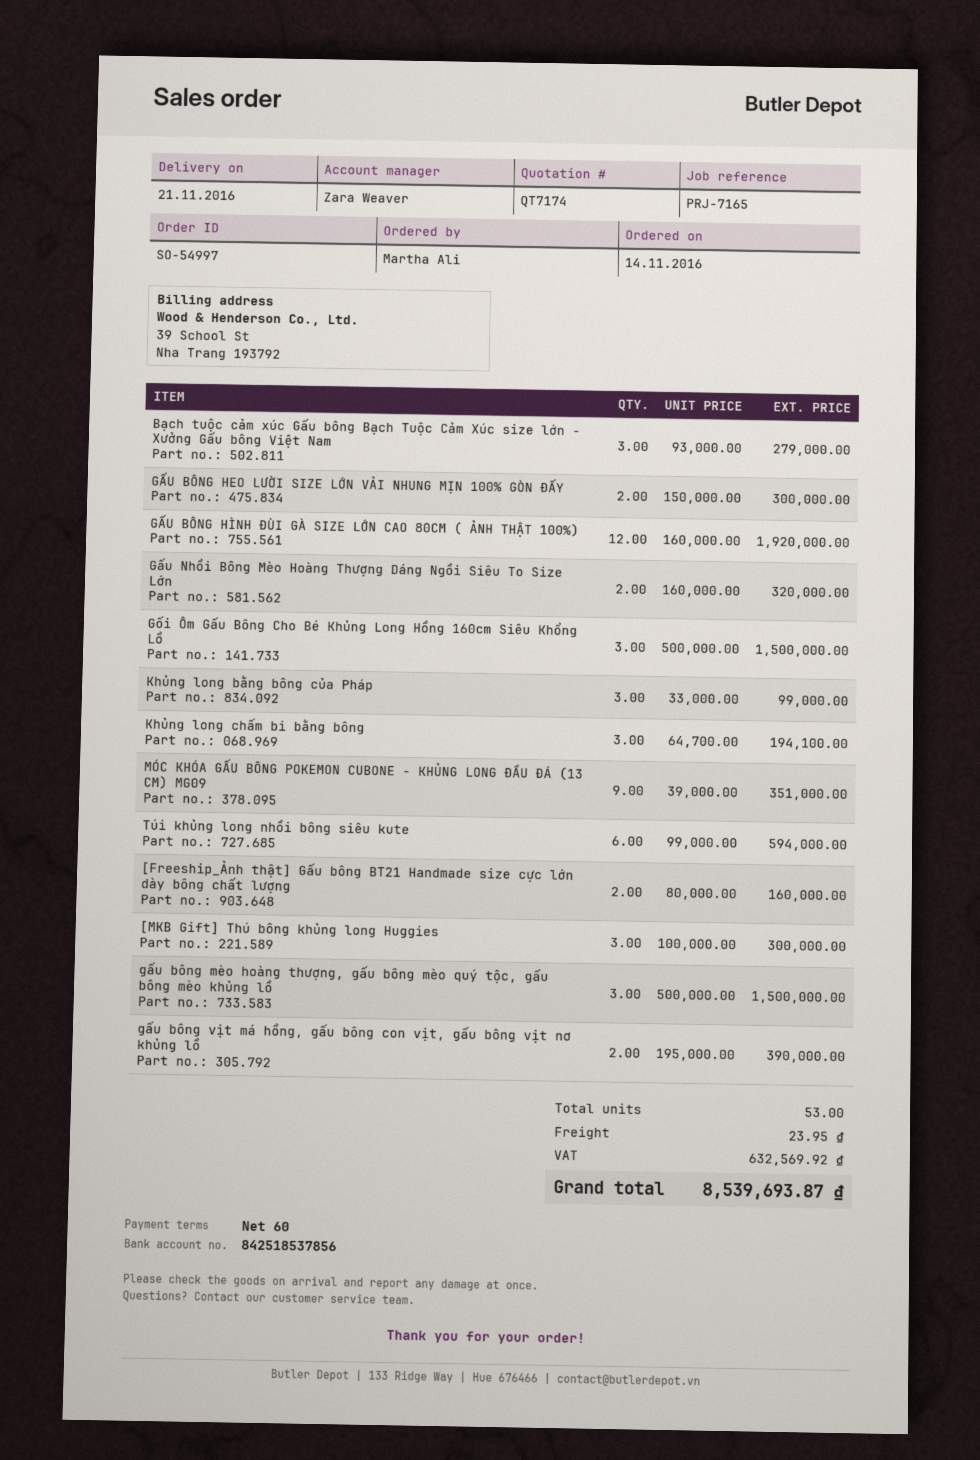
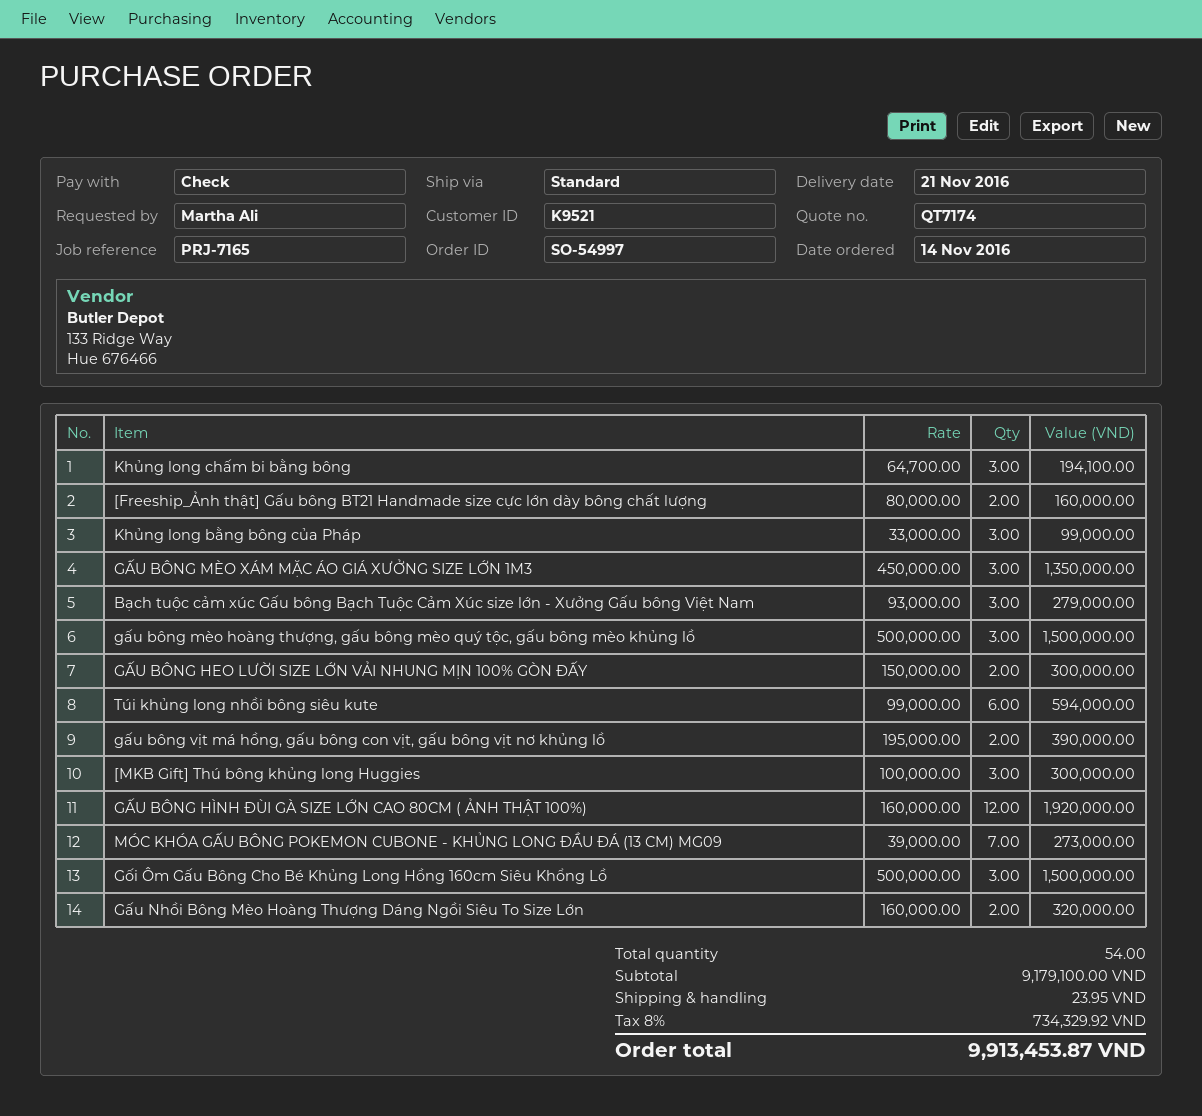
MÓC KHÓA GẤU BÔNG POKEMON CUBONE - KHỦNG LONG ĐẦU ĐÁ (13 CM) MG09: 9 x 39000.00 = 351000.00 -> 7 x 39000.00 = 273000.00
GẤU BÔNG MÈO XÁM MẶC ÁO GIÁ XƯỞNG SIZE LỚN 1M3: none -> 3 x 450000.00 = 1350000.00
total quantity: 53 -> 54
tax: 632569.92 -> 734329.92
total: 8539693.87 -> 9913453.87

